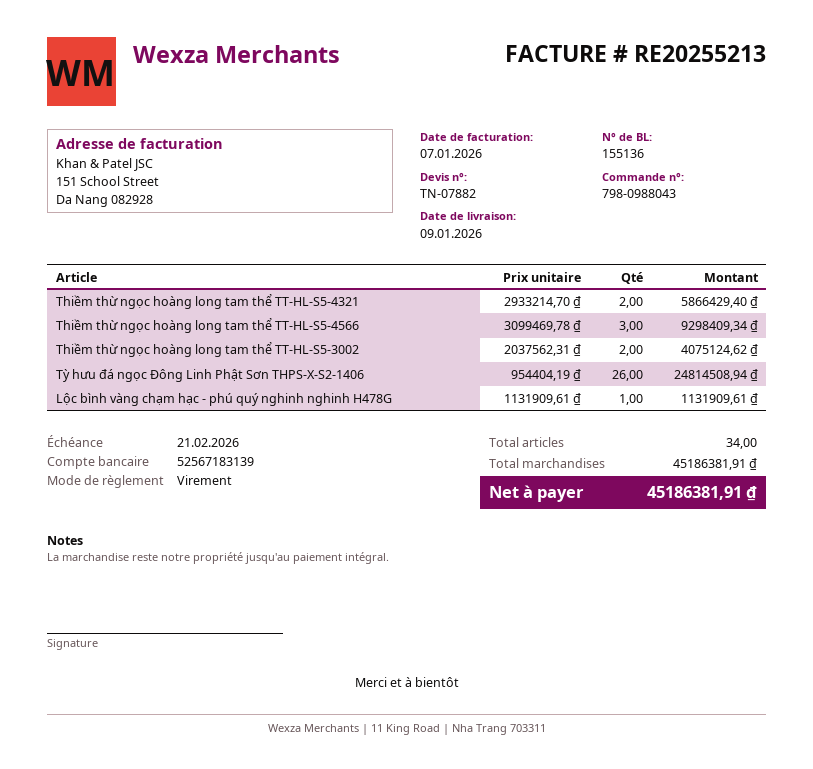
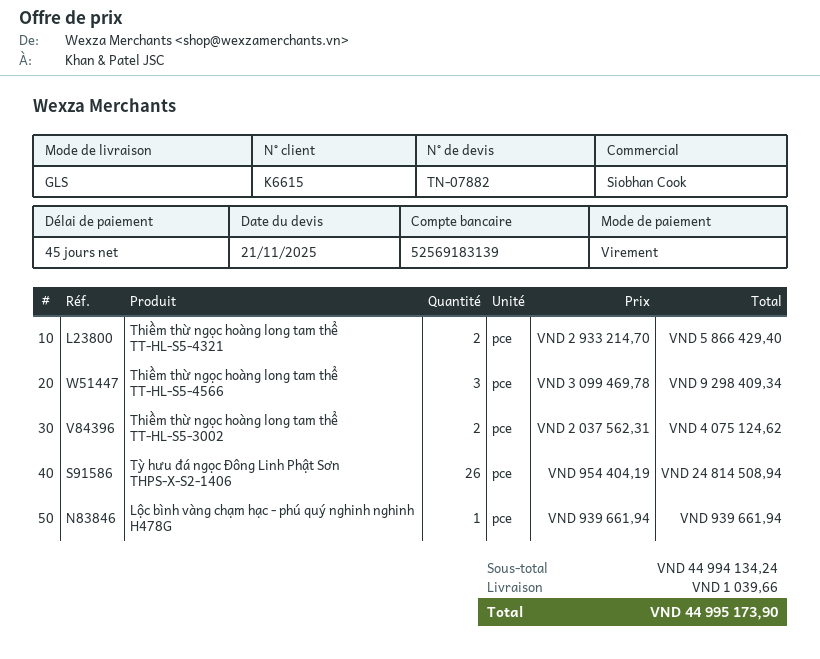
bank account: 52567183139 -> 52569183139
Lộc bình vàng chạm hạc - phú quý nghinh nghinh H478G: 1 x 1131909.61 = 1131909.61 -> 1 x 939661.94 = 939661.94
subtotal: 45186381.91 -> 44994134.24
shipping: none -> 1039.66
total: 45186381.91 -> 44995173.90

